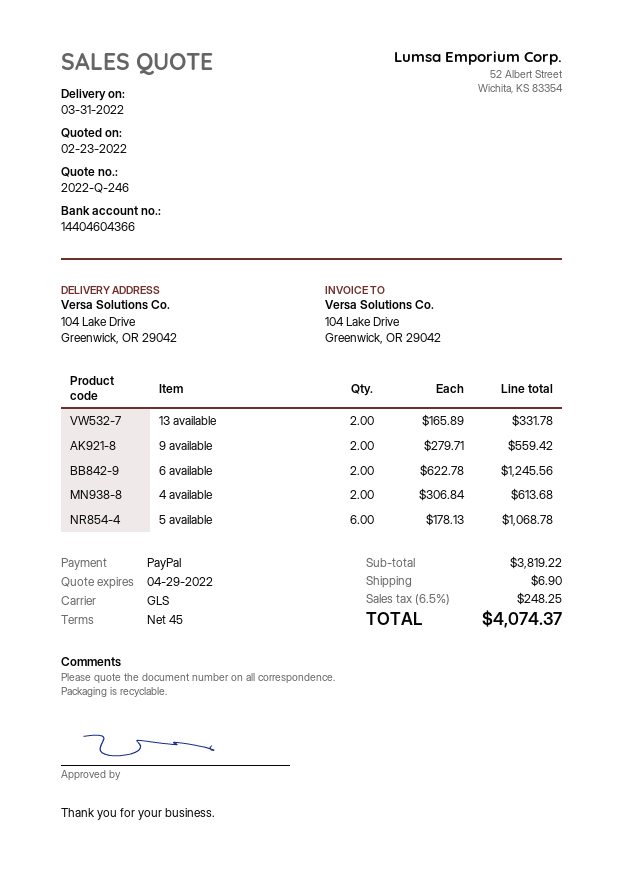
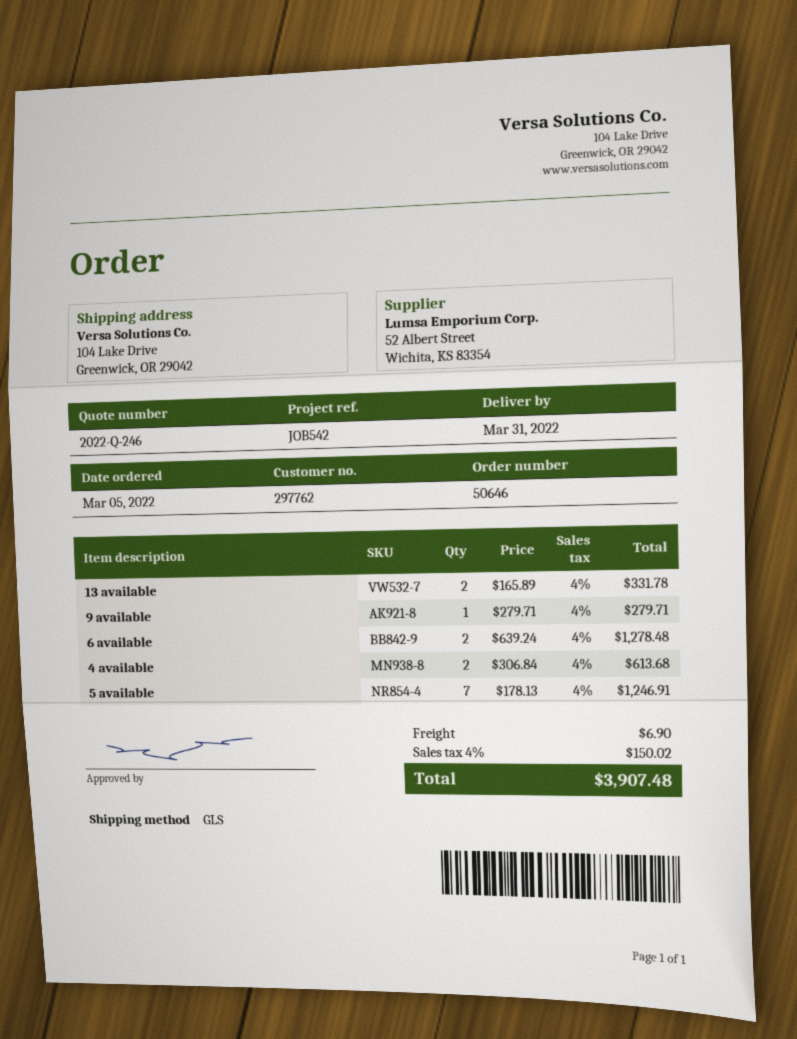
9 available: 2 x 279.71 = 559.42 -> 1 x 279.71 = 279.71
6 available: 2 x 622.78 = 1245.56 -> 2 x 639.24 = 1278.48
5 available: 6 x 178.13 = 1068.78 -> 7 x 178.13 = 1246.91
tax: 6.5% = 248.25 -> 4% = 150.02
total: 4074.37 -> 3907.48

